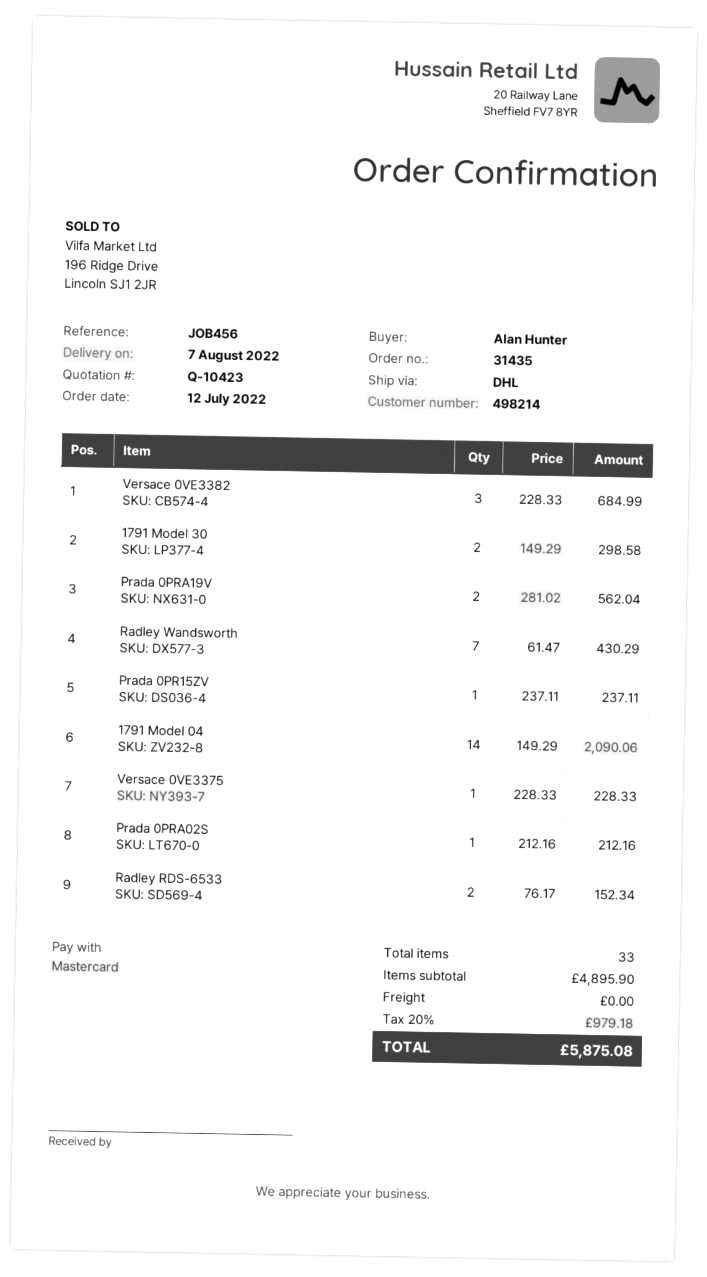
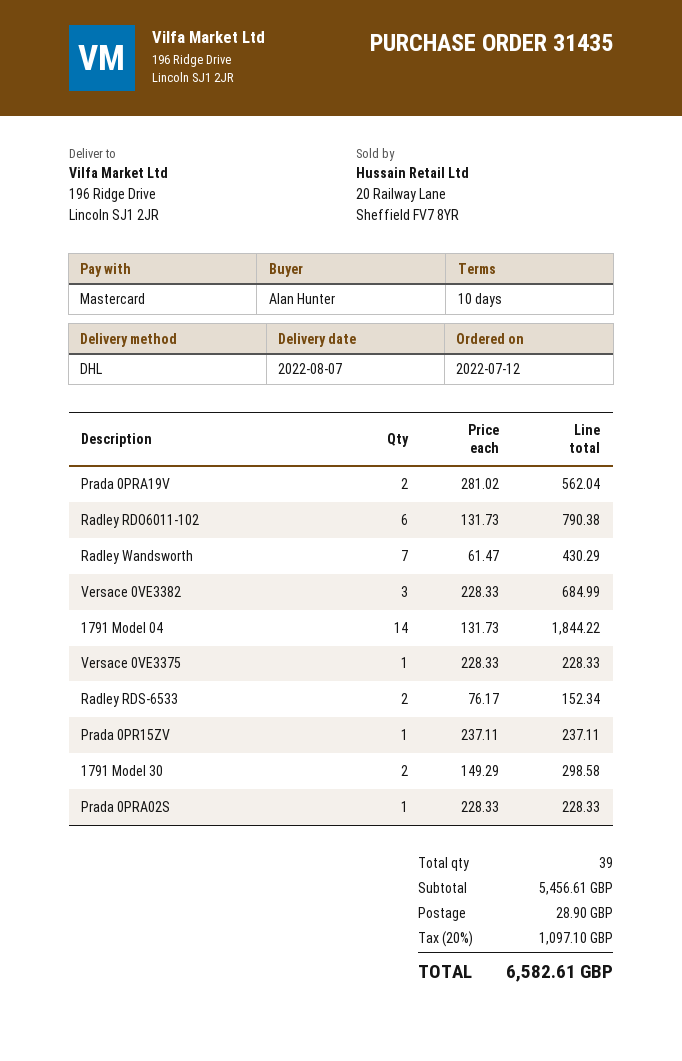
1791 Model 04: 14 x 149.29 = 2090.06 -> 14 x 131.73 = 1844.22
Prada 0PRA02S: 1 x 212.16 = 212.16 -> 1 x 228.33 = 228.33
Radley RDO6011-102: none -> 6 x 131.73 = 790.38
total quantity: 33 -> 39
subtotal: 4895.90 -> 5456.61
shipping: 0.00 -> 28.90
tax: 20% = 979.18 -> 20% = 1097.10
total: 5875.08 -> 6582.61

